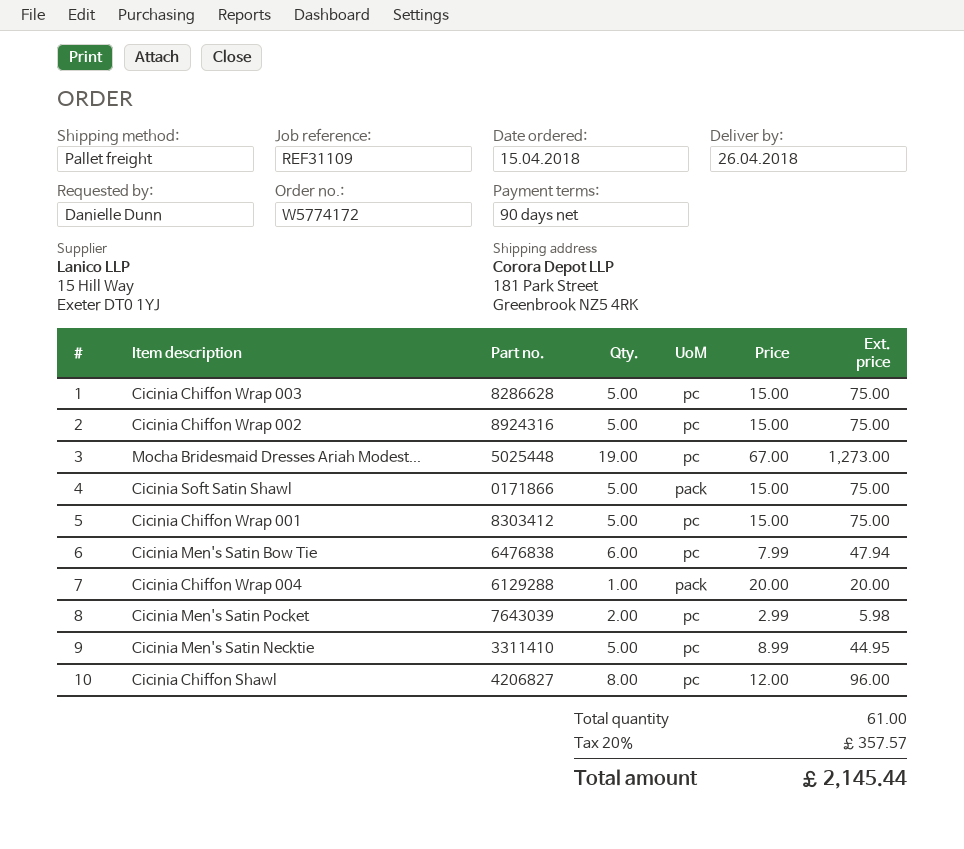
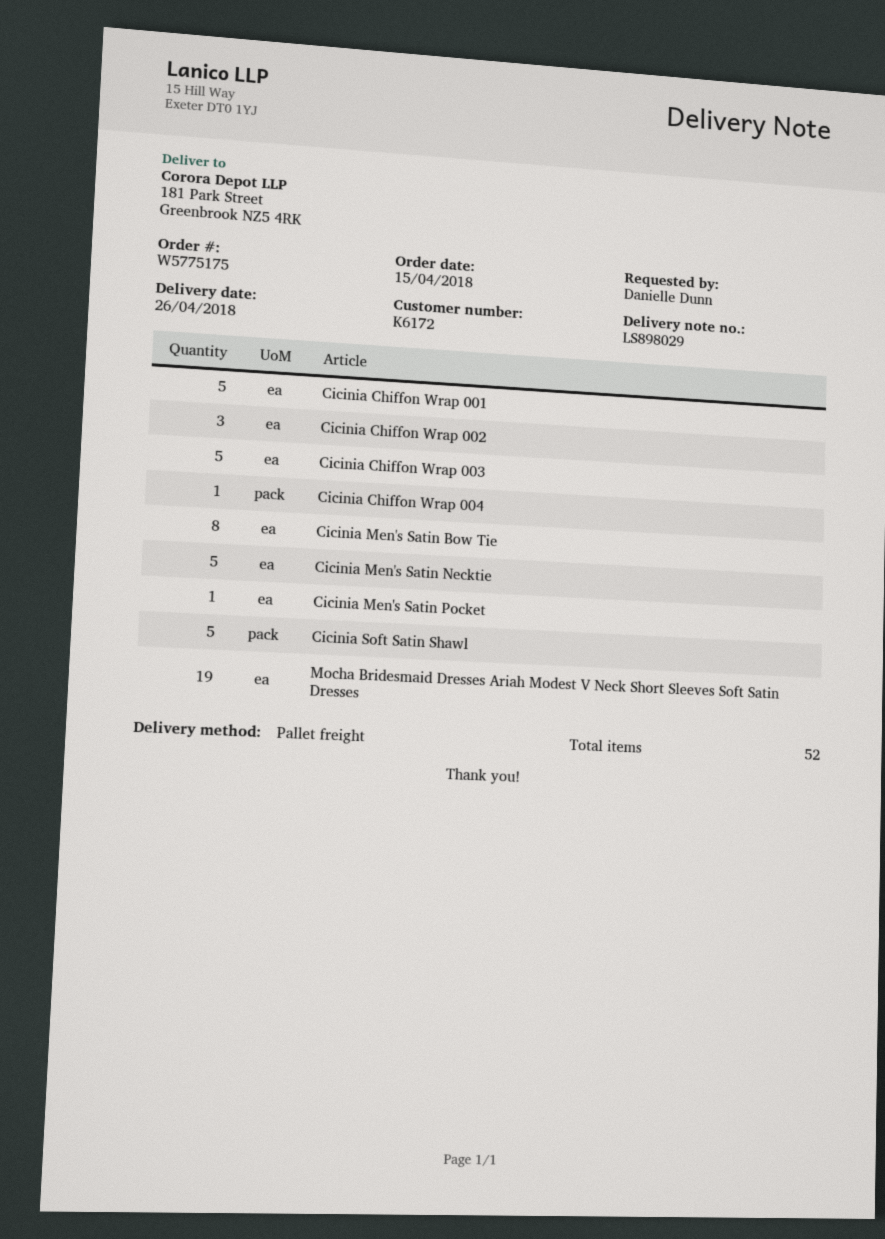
order number: W5774172 -> W5775175
Cicinia Chiffon Wrap 002: 5 -> 3
Cicinia Men's Satin Bow Tie: 6 -> 8
Cicinia Men's Satin Pocket: 2 -> 1
Cicinia Chiffon Shawl: 8 -> none
total quantity: 61 -> 52

